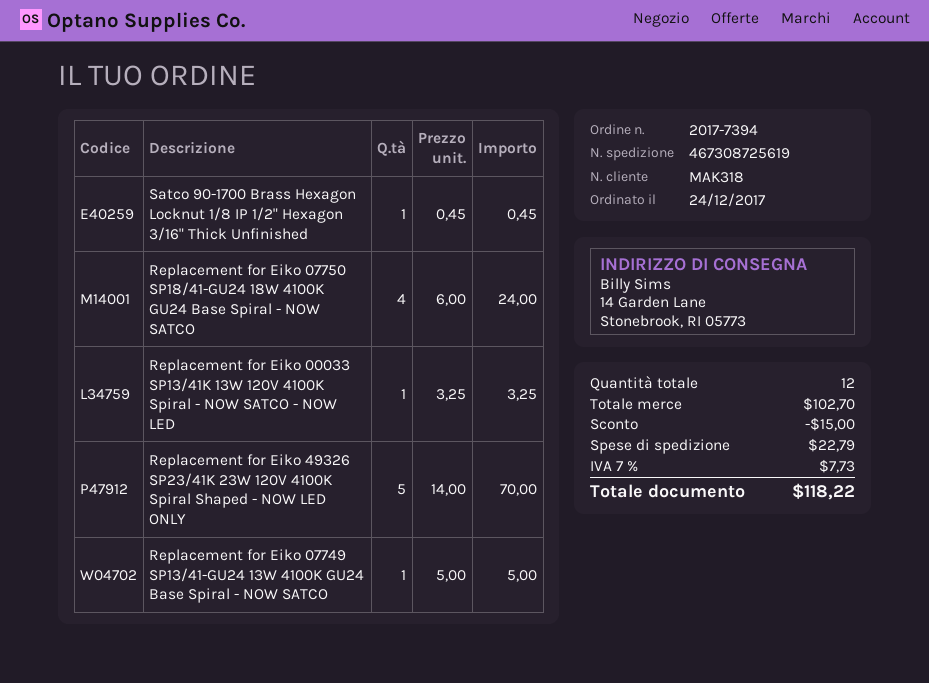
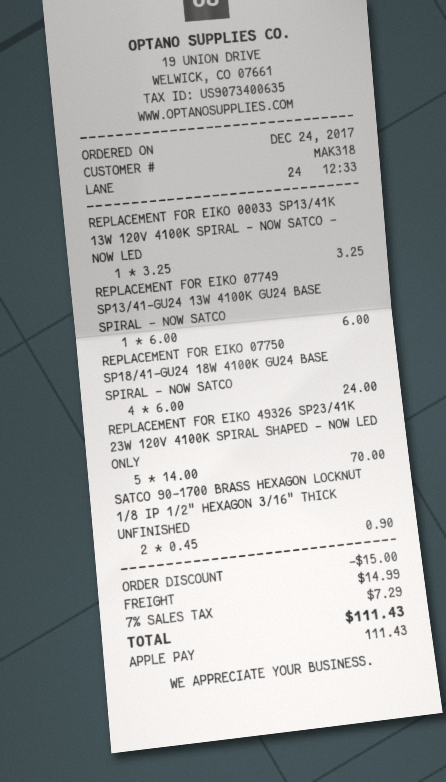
Satco 90-1700 Brass Hexagon Locknut 1/8 IP 1/2" Hexagon 3/16" Thick Unfinished: 1 x 0.45 = 0.45 -> 2 x 0.45 = 0.90
Replacement for Eiko 07749 SP13/41-GU24 13W 4100K GU24 Base Spiral - NOW SATCO: 1 x 5.00 = 5.00 -> 1 x 6.00 = 6.00
shipping: 22.79 -> 14.99
tax: 7% = 7.73 -> 7% = 7.29
total: 118.22 -> 111.43

